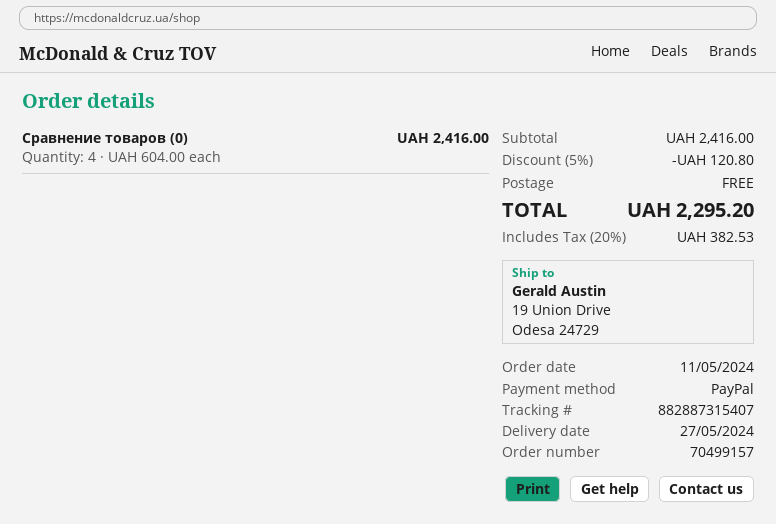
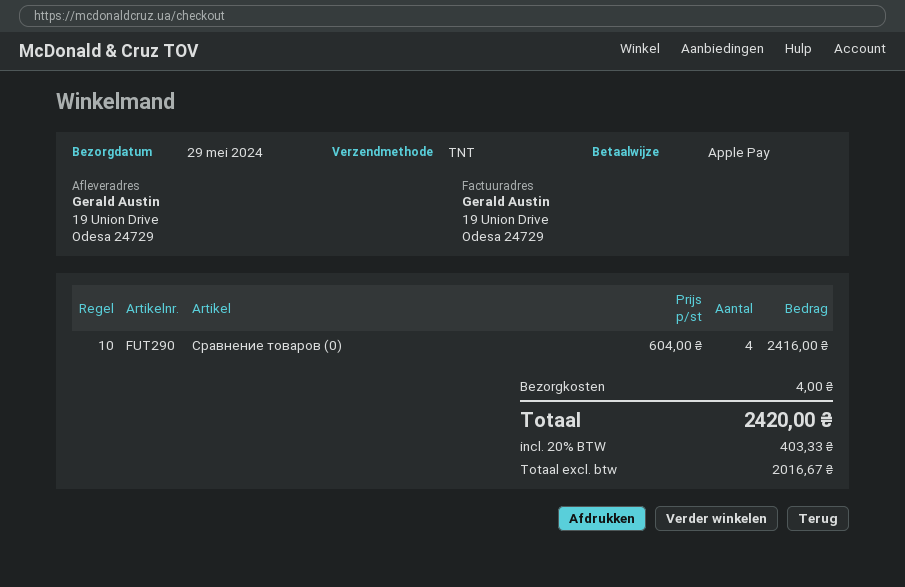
delivery date: 2024-05-27 -> 2024-05-29
payment method: PayPal -> Apple Pay
discount: 5% = 120.80 -> none
shipping: 0.00 -> 4.00
tax: 20% = 382.53 -> 20% = 403.33
total: 2295.20 -> 2420.00

